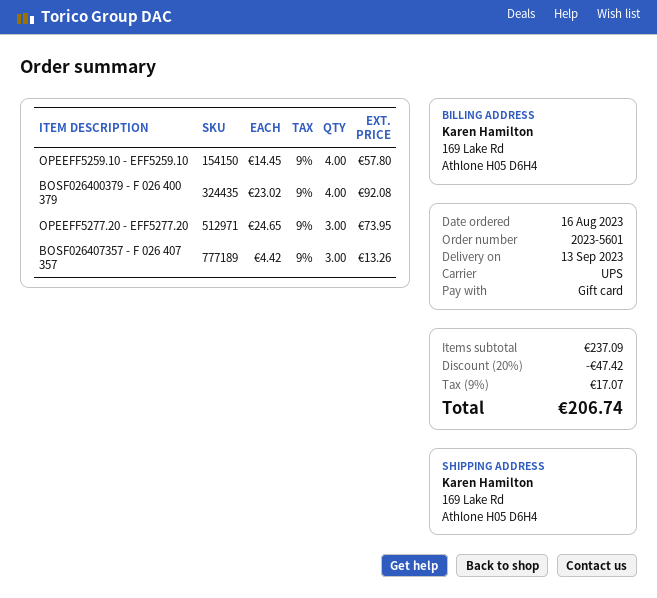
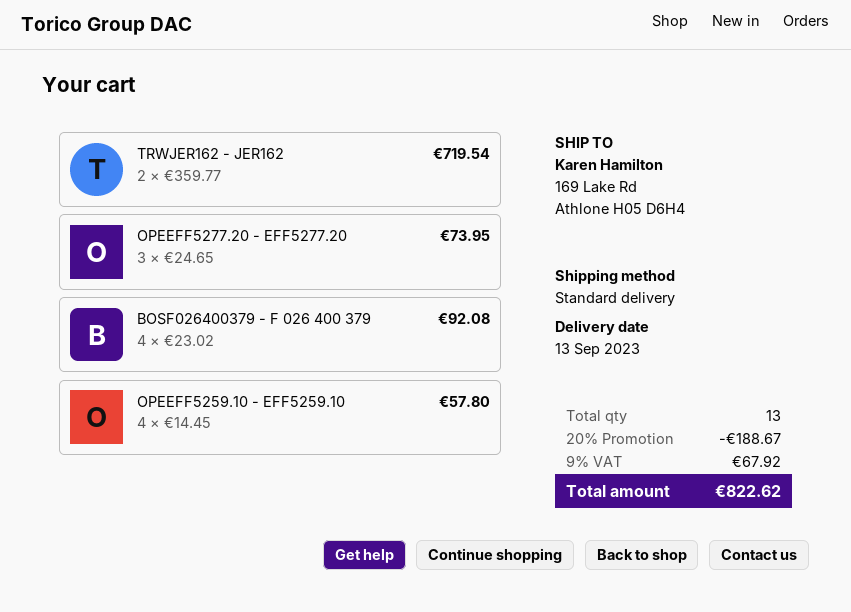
shipping method: UPS -> standard
BOSF026407357 - F 026 407 357: 3 x 4.42 = 13.26 -> none
TRWJER162 - JER162: none -> 2 x 359.77 = 719.54
discount: 20% = 47.42 -> 20% = 188.67
tax: 9% = 17.07 -> 9% = 67.92
total: 206.74 -> 822.62

